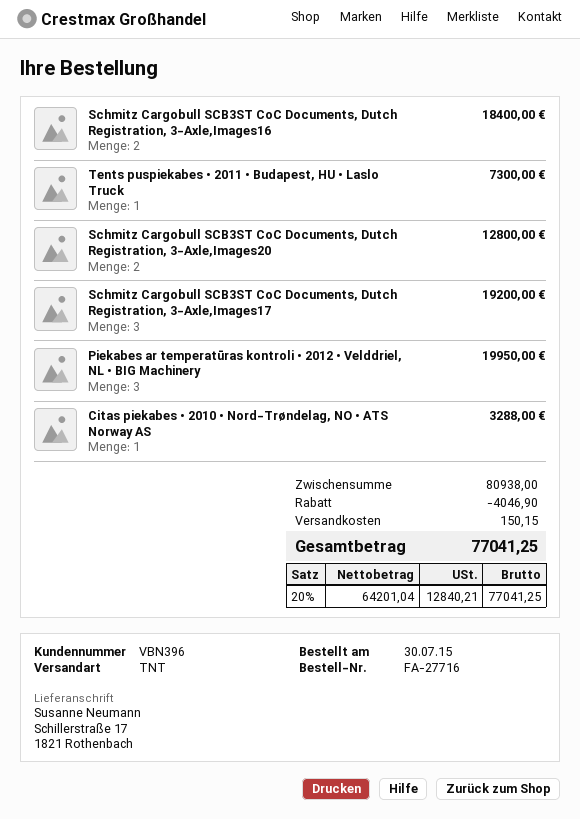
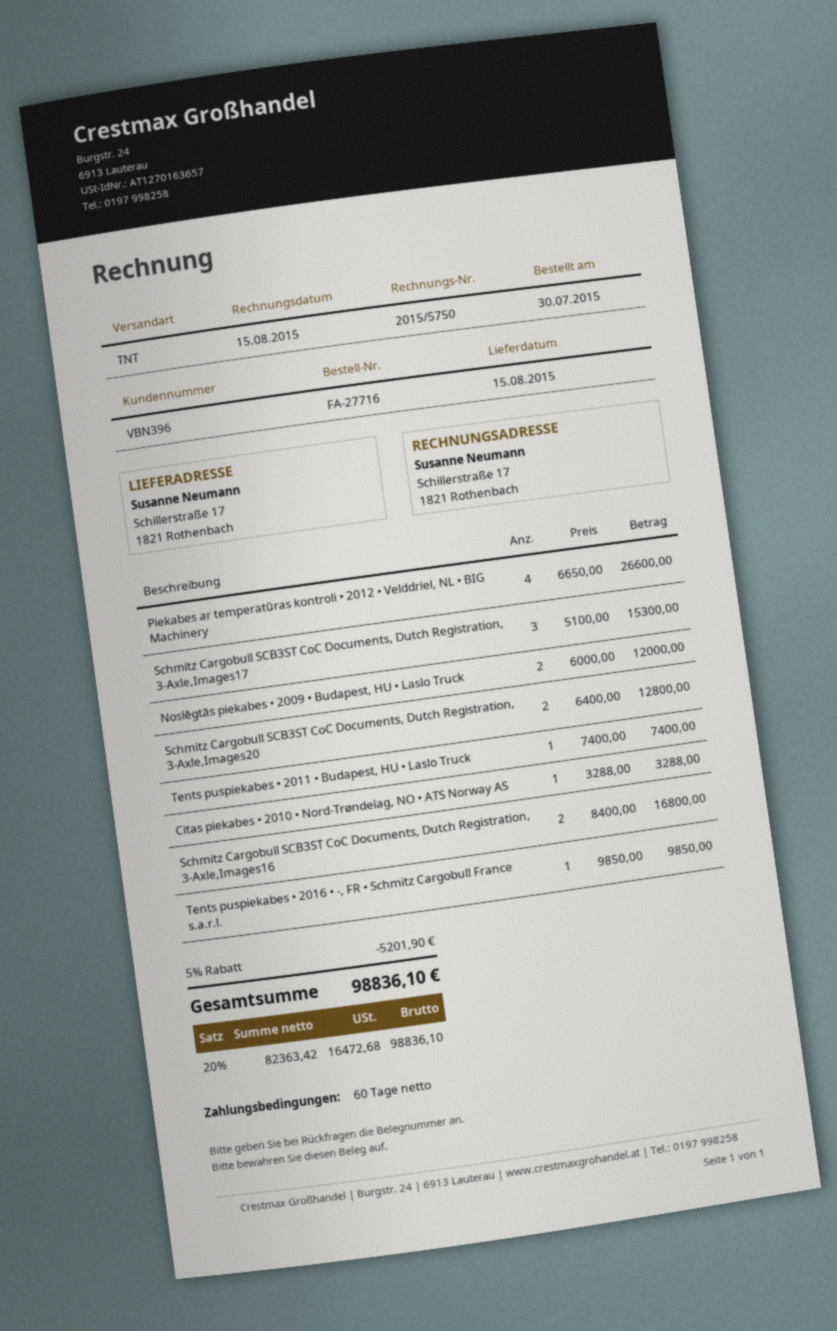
Schmitz Cargobull SCB3ST CoC Documents, Dutch Registration, 3-Axle,Images16: 2 for 18400.00 -> 2 for 16800.00
Tents puspiekabes • 2011 • Budapest, HU • Laslo Truck: 1 for 7300.00 -> 1 for 7400.00
Schmitz Cargobull SCB3ST CoC Documents, Dutch Registration, 3-Axle,Images17: 3 for 19200.00 -> 3 for 15300.00
Piekabes ar temperatūras kontroli • 2012 • Velddriel, NL • BIG Machinery: 3 for 19950.00 -> 4 for 26600.00
Noslēgtās piekabes • 2009 • Budapest, HU • Laslo Truck: none -> 2 for 12000.00
Tents puspiekabes • 2016 • -, FR • Schmitz Cargobull France s.a.r.l.: none -> 1 for 9850.00
discount: 4046.90 -> 5201.90
shipping: 150.15 -> none
net: 64201.04 -> 82363.42
tax: 20% = 12840.21 -> 20% = 16472.68
total: 77041.25 -> 98836.10

